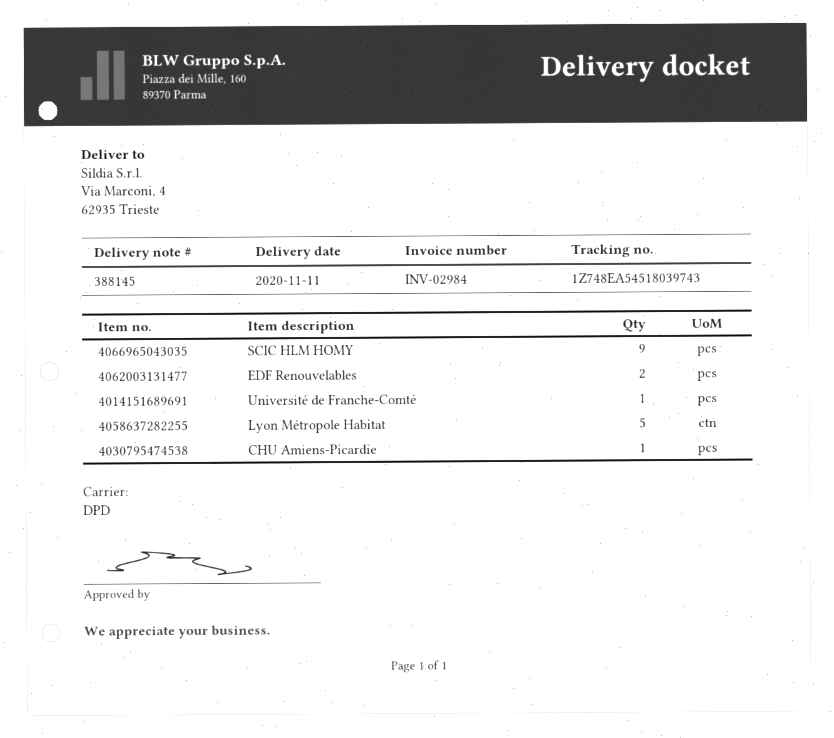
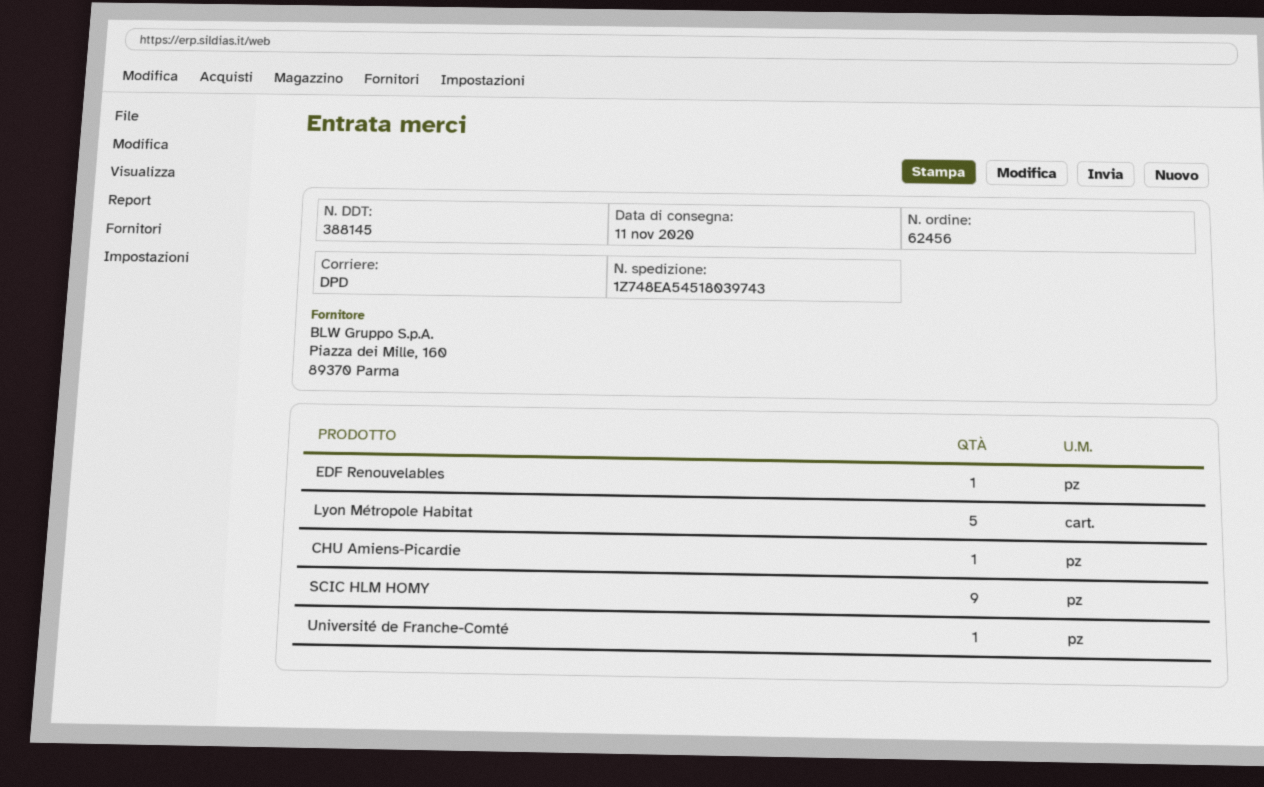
EDF Renouvelables: 2 -> 1

